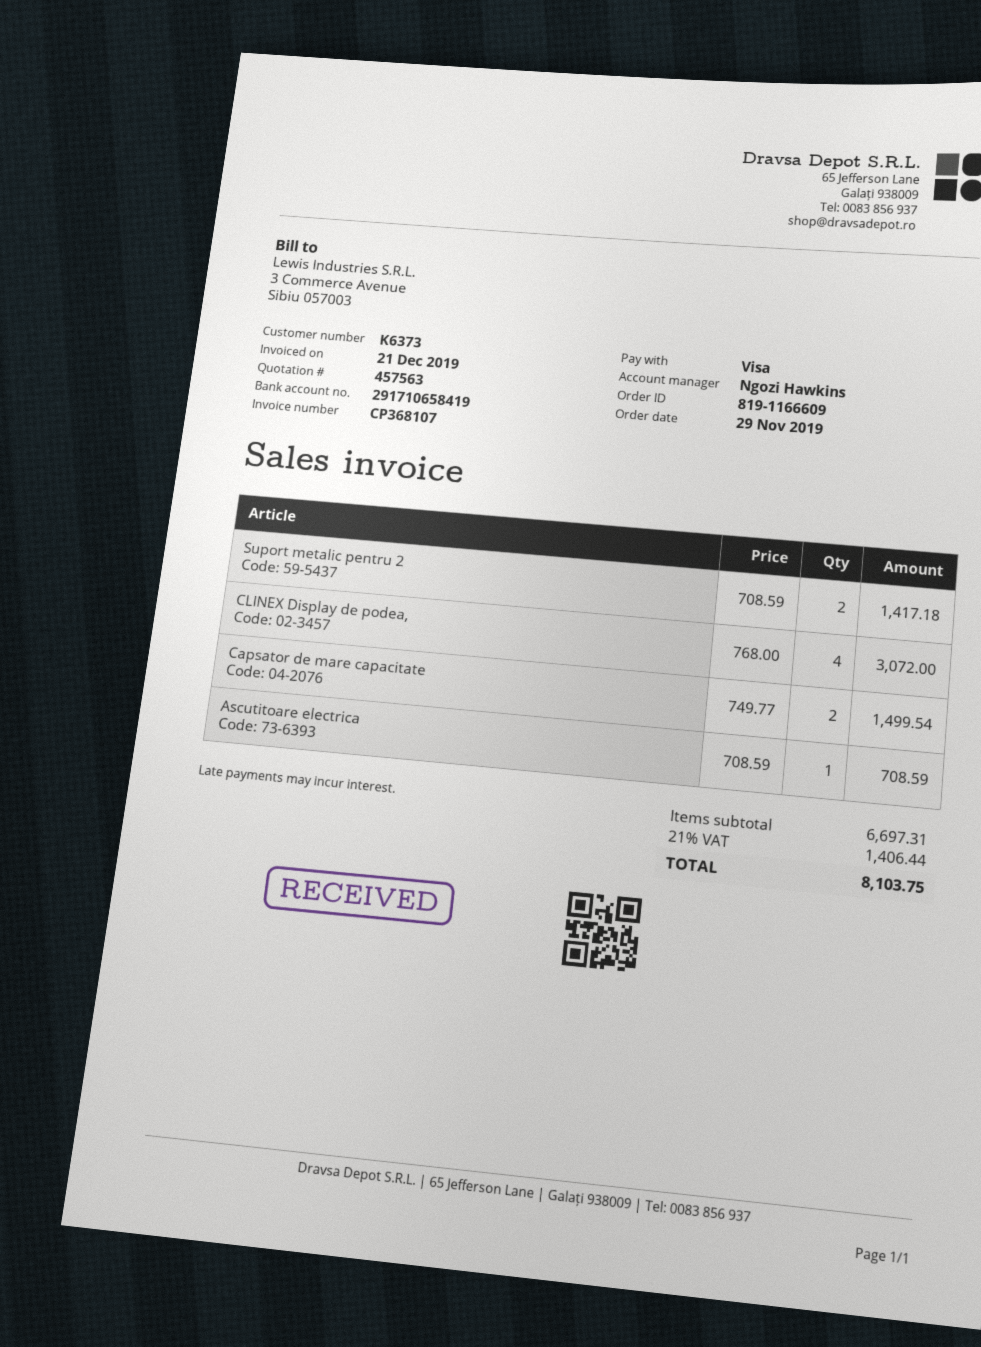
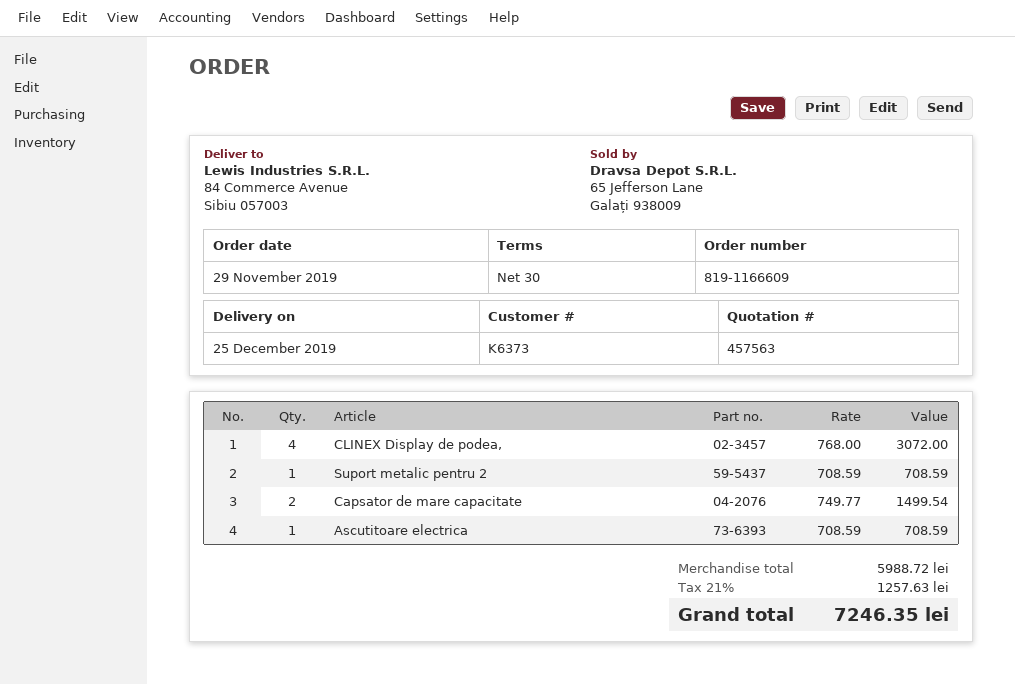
Suport metalic pentru 2: 2 x 708.59 = 1417.18 -> 1 x 708.59 = 708.59
subtotal: 6697.31 -> 5988.72
tax: 21% = 1406.44 -> 21% = 1257.63
total: 8103.75 -> 7246.35

